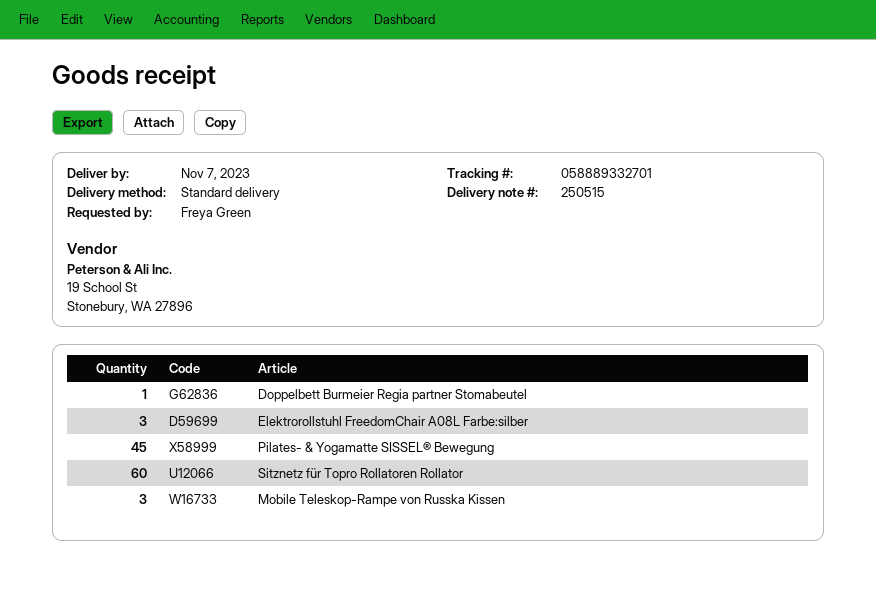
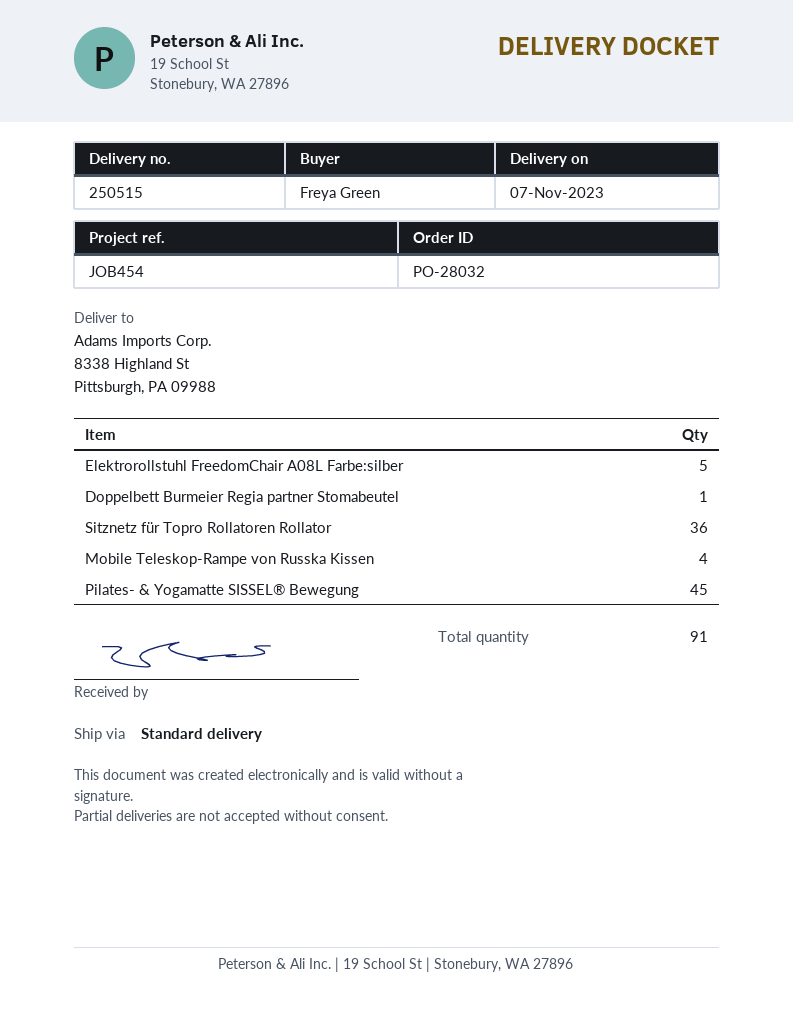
Elektrorollstuhl FreedomChair A08L Farbe:silber: 3 -> 5
Sitznetz für Topro Rollatoren Rollator: 60 -> 36
Mobile Teleskop-Rampe von Russka Kissen: 3 -> 4

